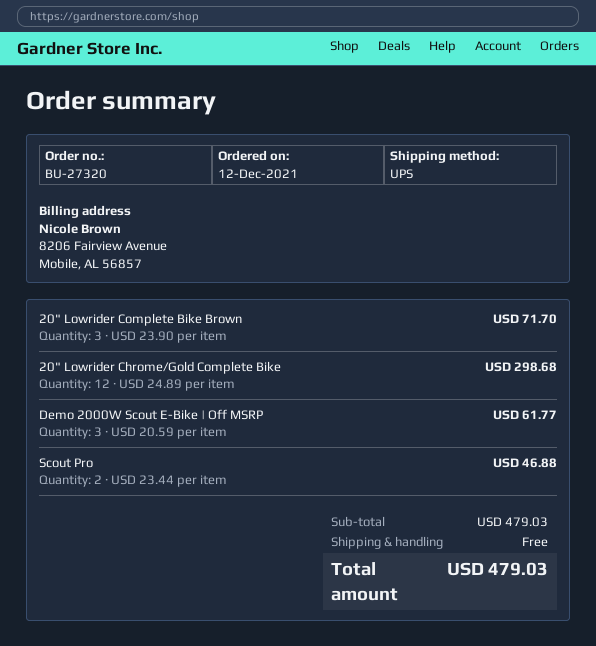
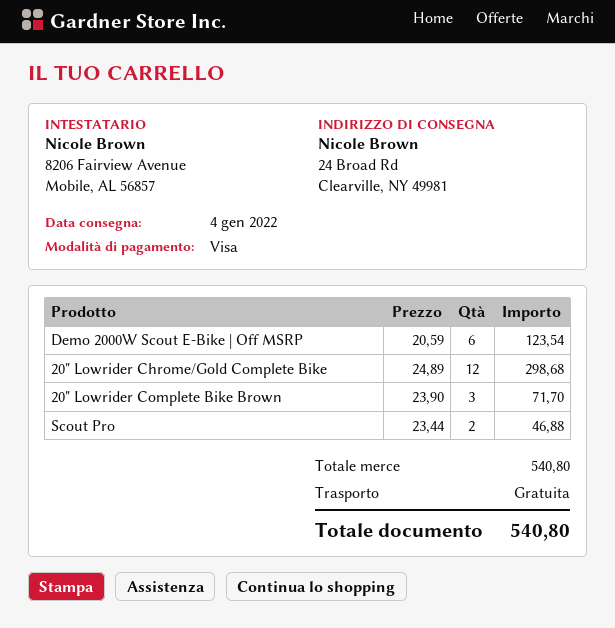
Demo 2000W Scout E-Bike | Off MSRP: 3 x 20.59 = 61.77 -> 6 x 20.59 = 123.54
subtotal: 479.03 -> 540.80
total: 479.03 -> 540.80

